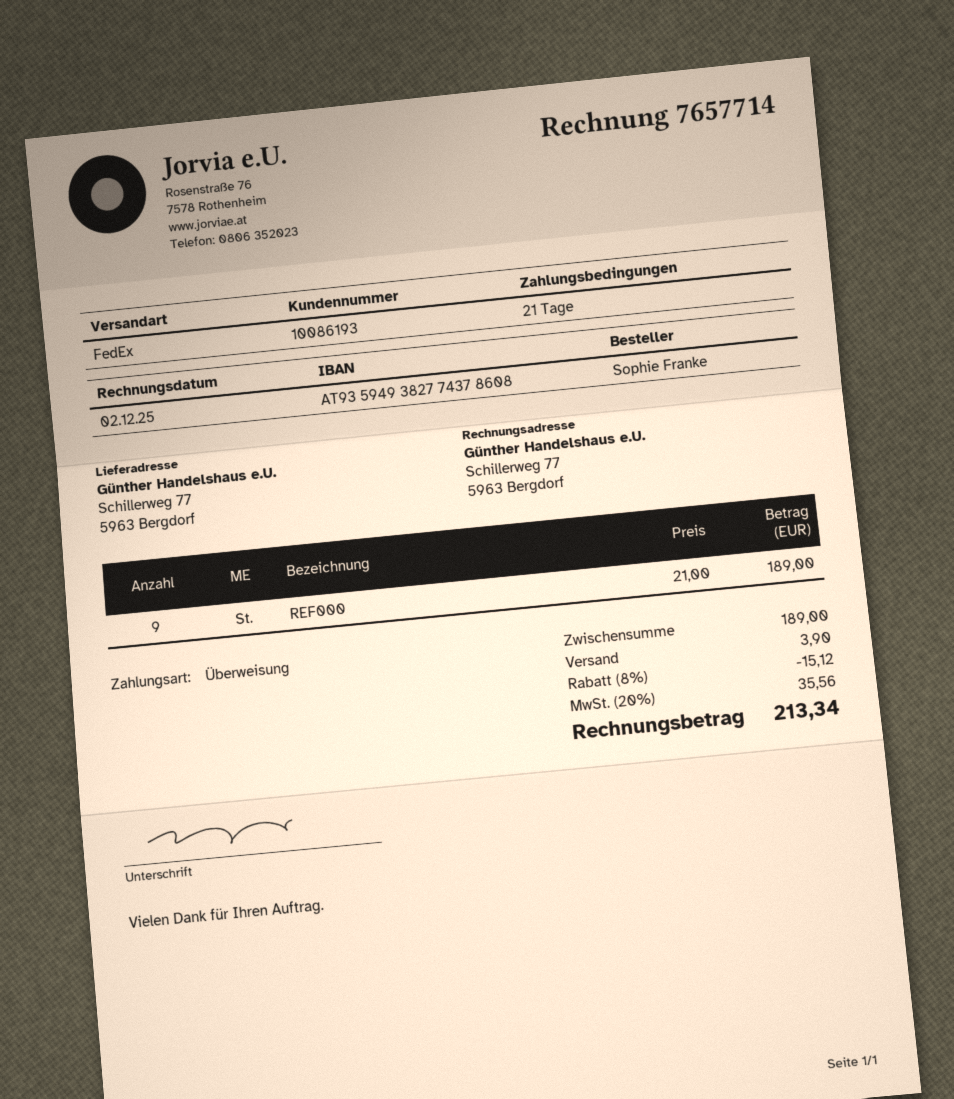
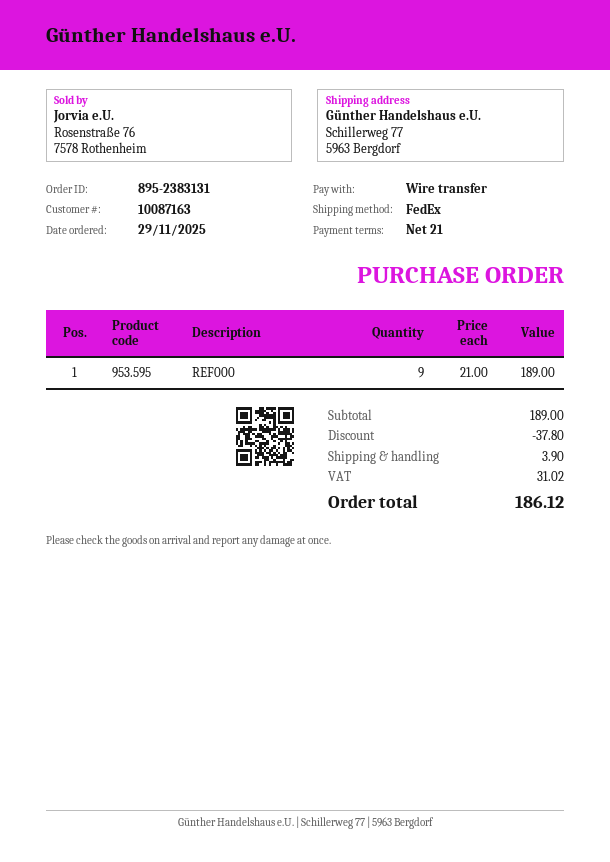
customer number: 10086193 -> 10087163
discount: 15.12 -> 37.80
tax: 35.56 -> 31.02
total: 213.34 -> 186.12

